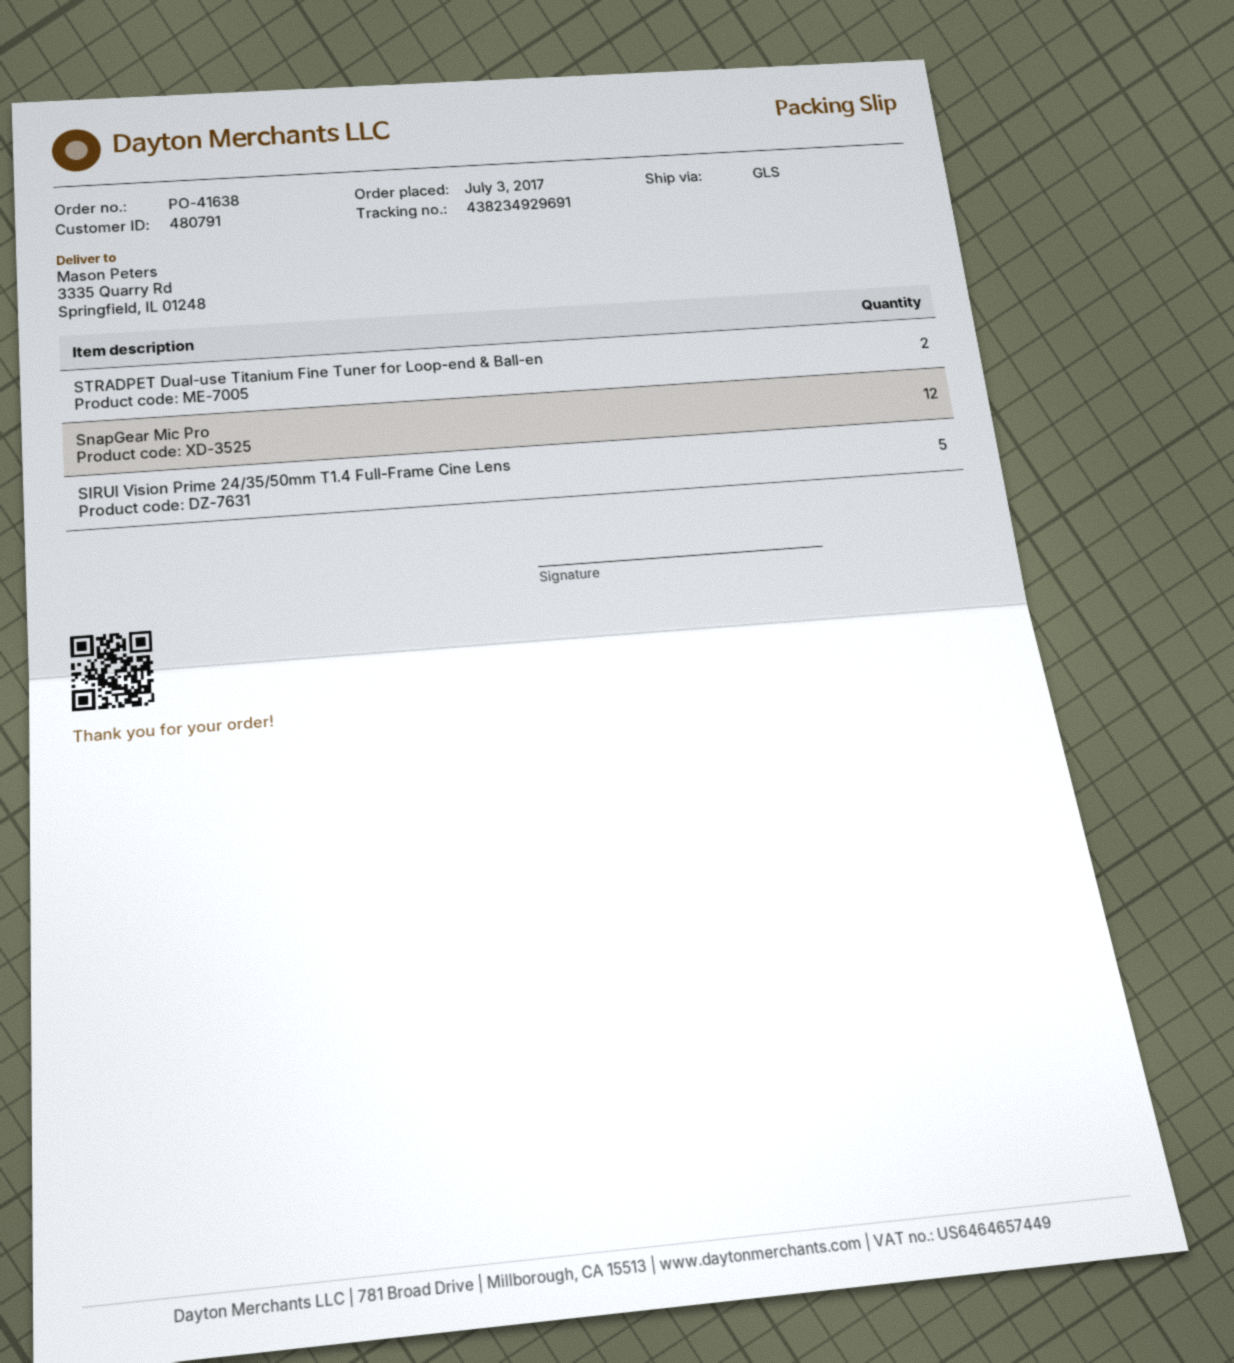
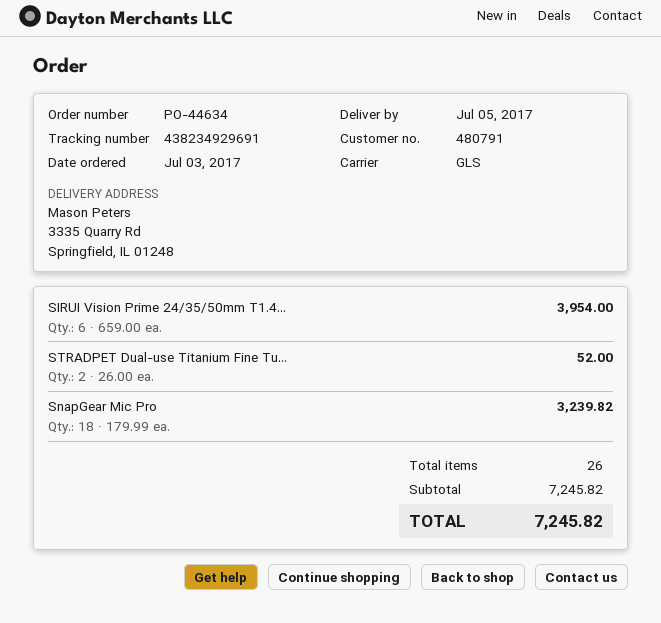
order number: PO-41638 -> PO-44634
SnapGear Mic Pro: 12 -> 18
SIRUI Vision Prime 24/35/50mm T1.4 Full-Frame Cine Lens: 5 -> 6

